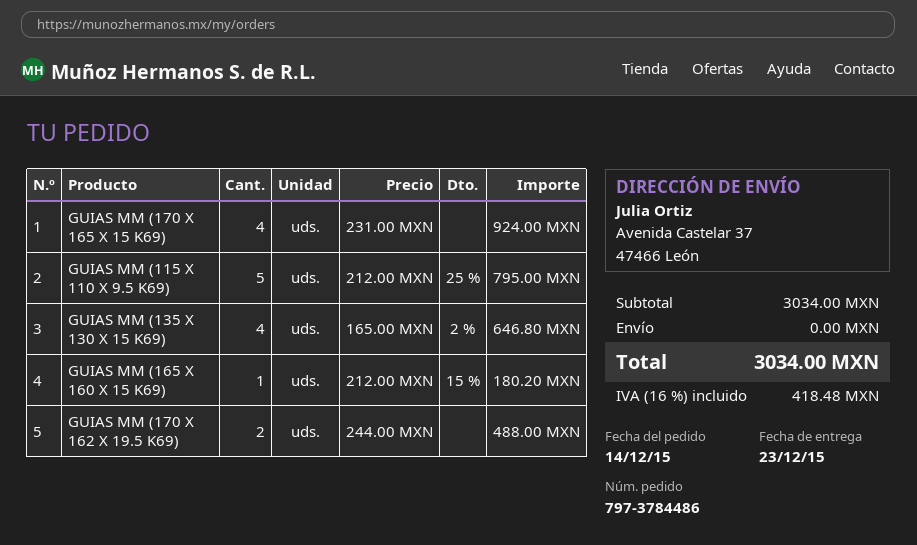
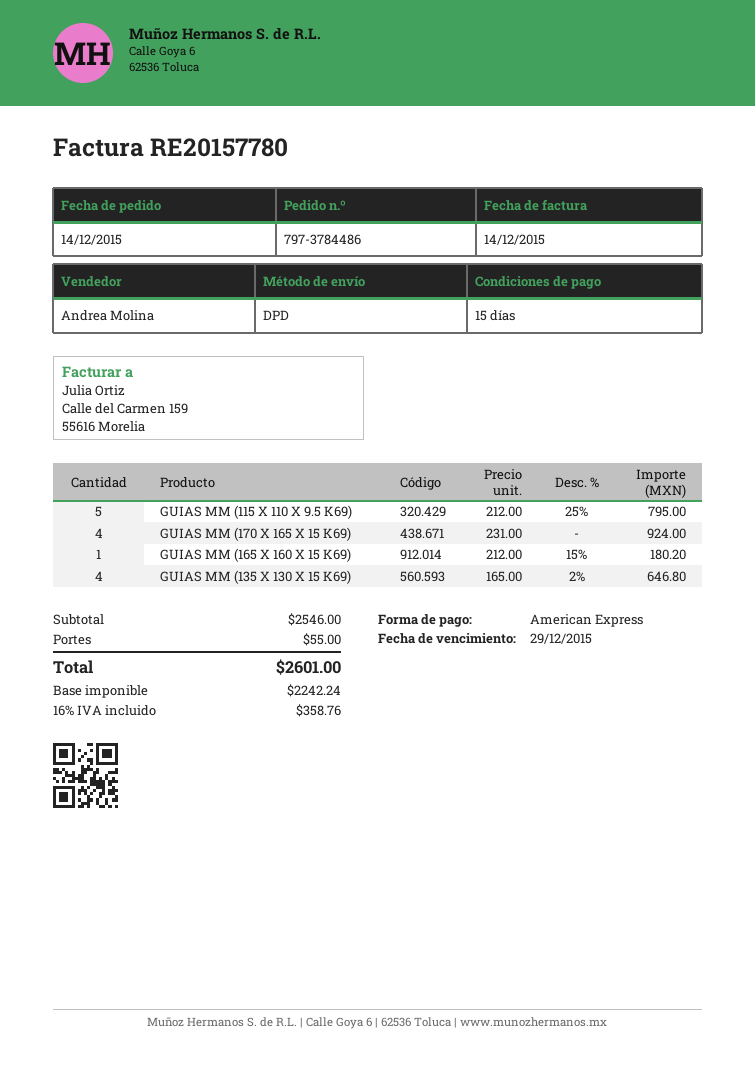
GUIAS MM (170 X 162 X 19.5 K69): 2 x 244.00 = 488.00 -> none
subtotal: 3034.00 -> 2546.00
shipping: 0.00 -> 55.00
tax: 16% = 418.48 -> 16% = 358.76
total: 3034.00 -> 2601.00

